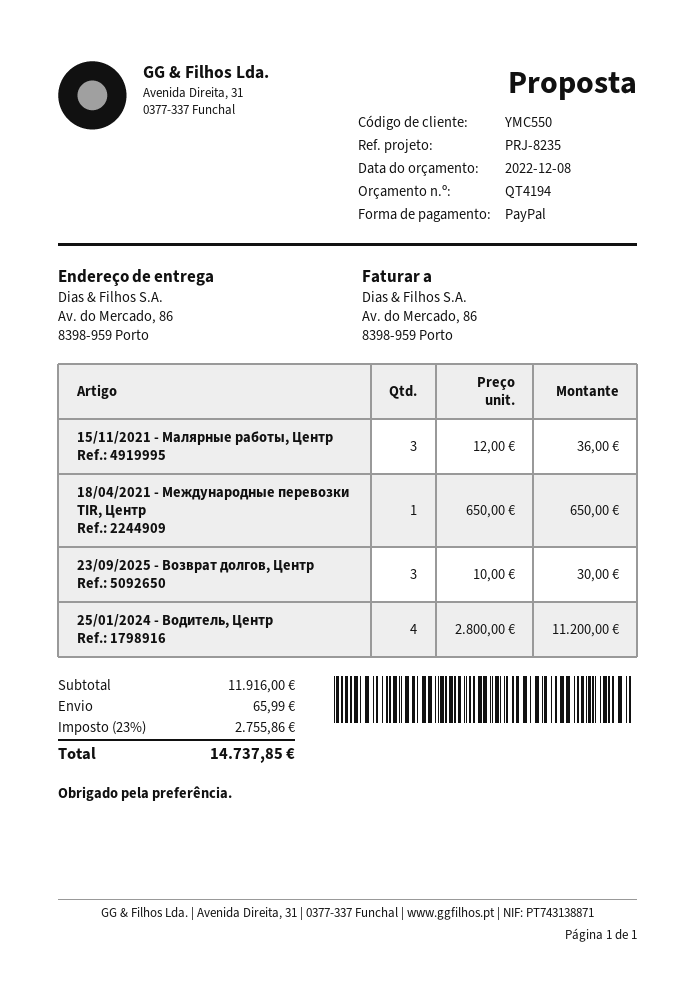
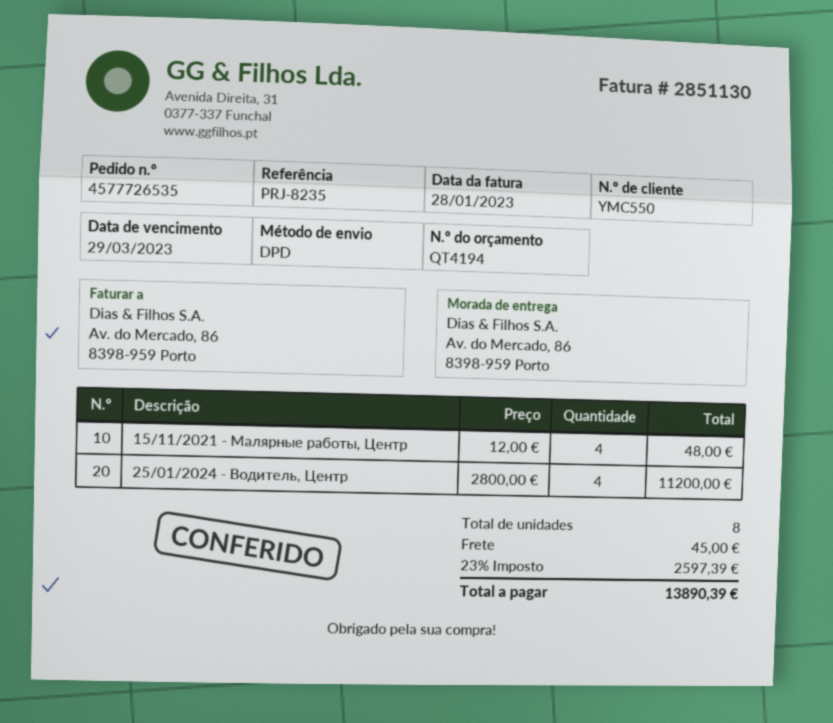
15/11/2021 - Малярные работы, Центр: 3 x 12.00 = 36.00 -> 4 x 12.00 = 48.00
18/04/2021 - Международные перевозки TIR, Центр: 1 x 650.00 = 650.00 -> none
23/09/2025 - Возврат долгов, Центр: 3 x 10.00 = 30.00 -> none
shipping: 65.99 -> 45.00
tax: 23% = 2755.86 -> 23% = 2597.39
total: 14737.85 -> 13890.39

